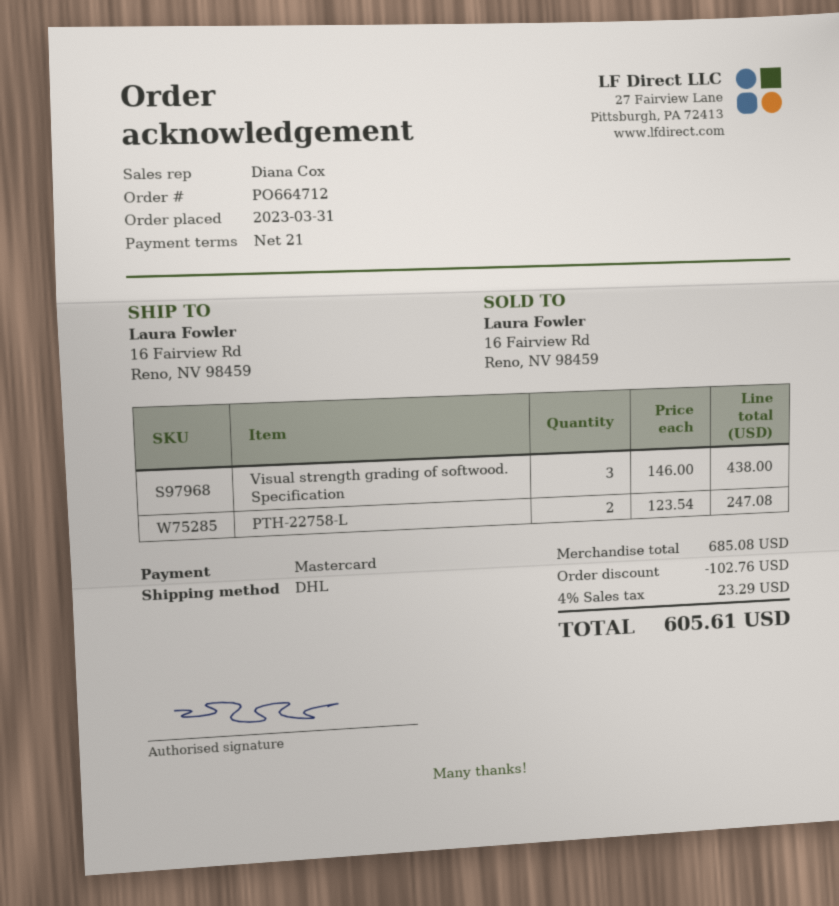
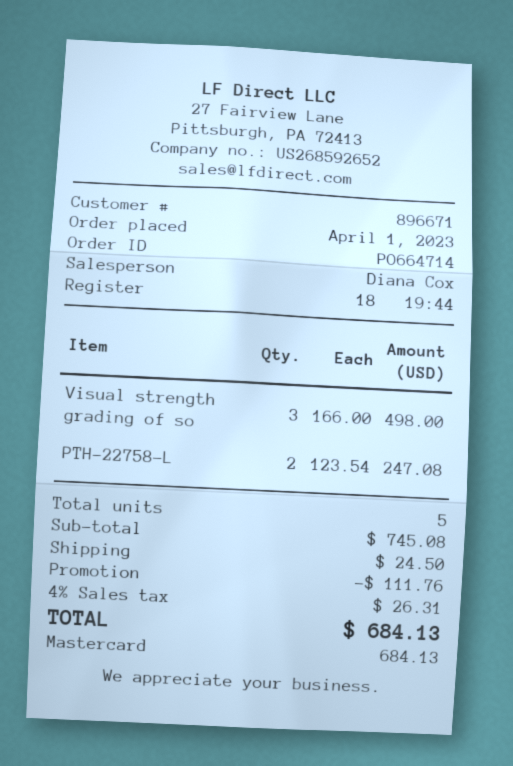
order number: PO664712 -> PO664714
order date: 2023-03-31 -> 2023-04-01
Visual strength grading of softwood. Specification: 3 x 146.00 = 438.00 -> 3 x 166.00 = 498.00
subtotal: 685.08 -> 745.08
discount: 102.76 -> 111.76
shipping: none -> 24.50
tax: 4% = 23.29 -> 4% = 26.31
total: 605.61 -> 684.13

